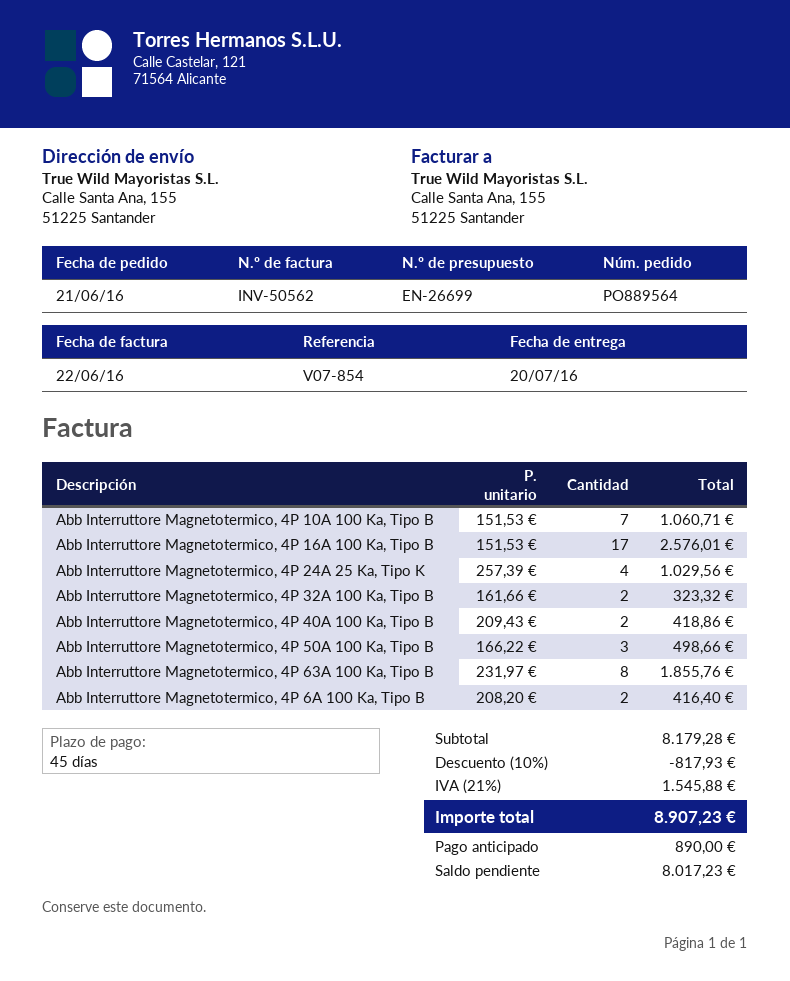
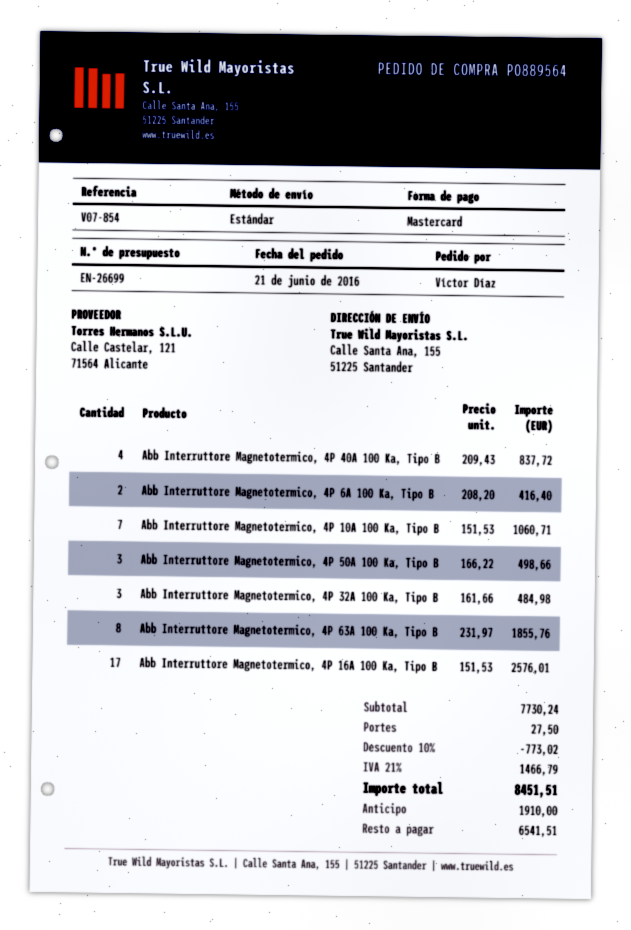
Abb Interruttore Magnetotermico, 4P 24A 25 Ka, Tipo K: 4 x 257.39 = 1029.56 -> none
Abb Interruttore Magnetotermico, 4P 32A 100 Ka, Tipo B: 2 x 161.66 = 323.32 -> 3 x 161.66 = 484.98
Abb Interruttore Magnetotermico, 4P 40A 100 Ka, Tipo B: 2 x 209.43 = 418.86 -> 4 x 209.43 = 837.72
subtotal: 8179.28 -> 7730.24
discount: 10% = 817.93 -> 10% = 773.02
shipping: none -> 27.50
tax: 21% = 1545.88 -> 21% = 1466.79
total: 8907.23 -> 8451.51
deposit: 890.00 -> 1910.00
balance: 8017.23 -> 6541.51

